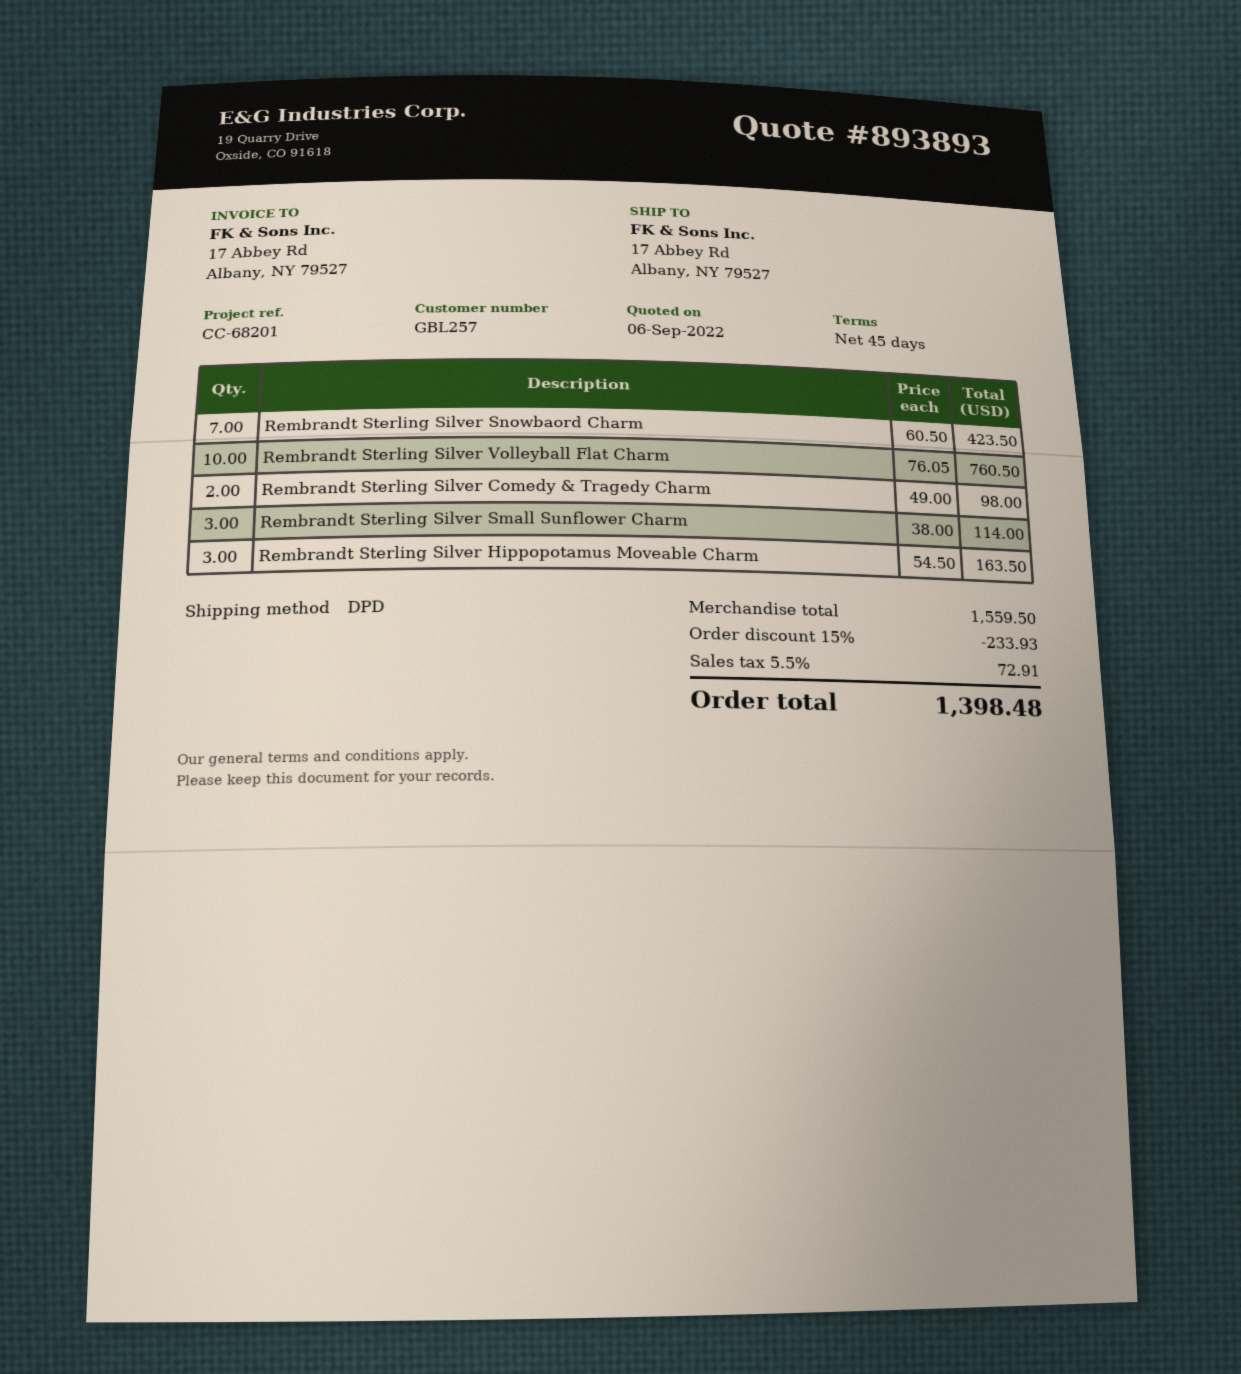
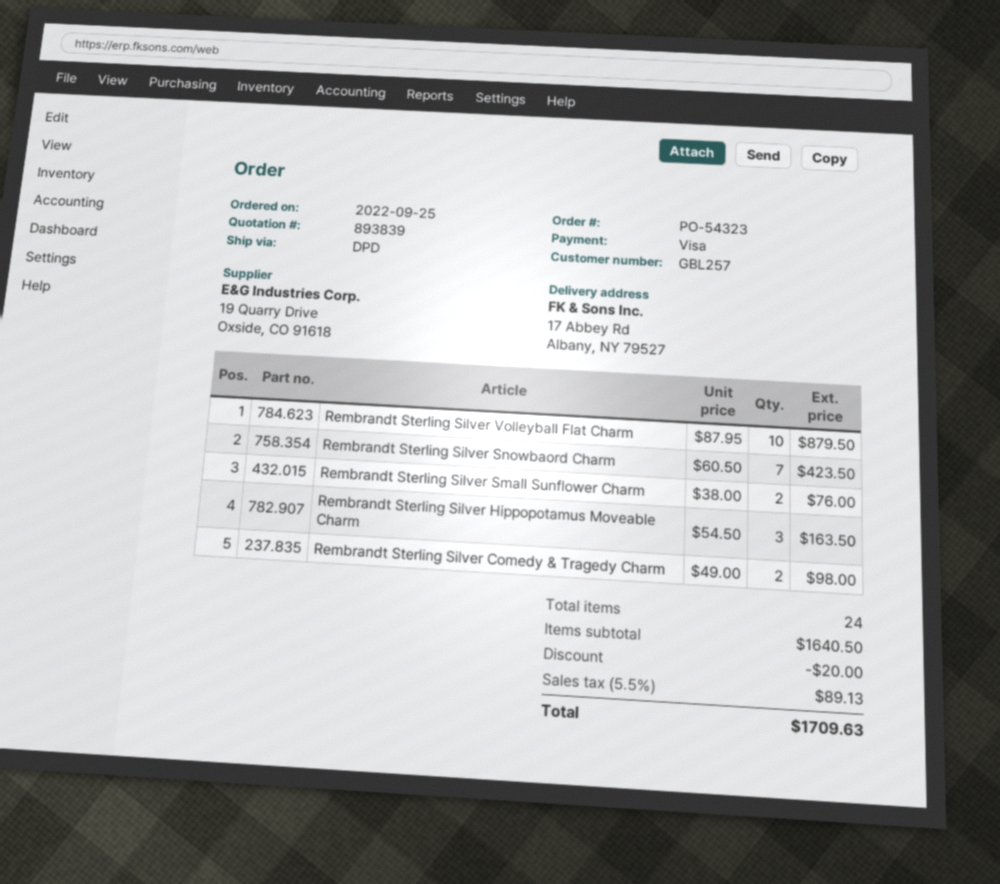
quote number: 893893 -> 893839
Rembrandt Sterling Silver Volleyball Flat Charm: 10 x 76.05 = 760.50 -> 10 x 87.95 = 879.50
Rembrandt Sterling Silver Small Sunflower Charm: 3 x 38.00 = 114.00 -> 2 x 38.00 = 76.00
subtotal: 1559.50 -> 1640.50
discount: 233.93 -> 20.00
tax: 5.5% = 72.91 -> 5.5% = 89.13
total: 1398.48 -> 1709.63

